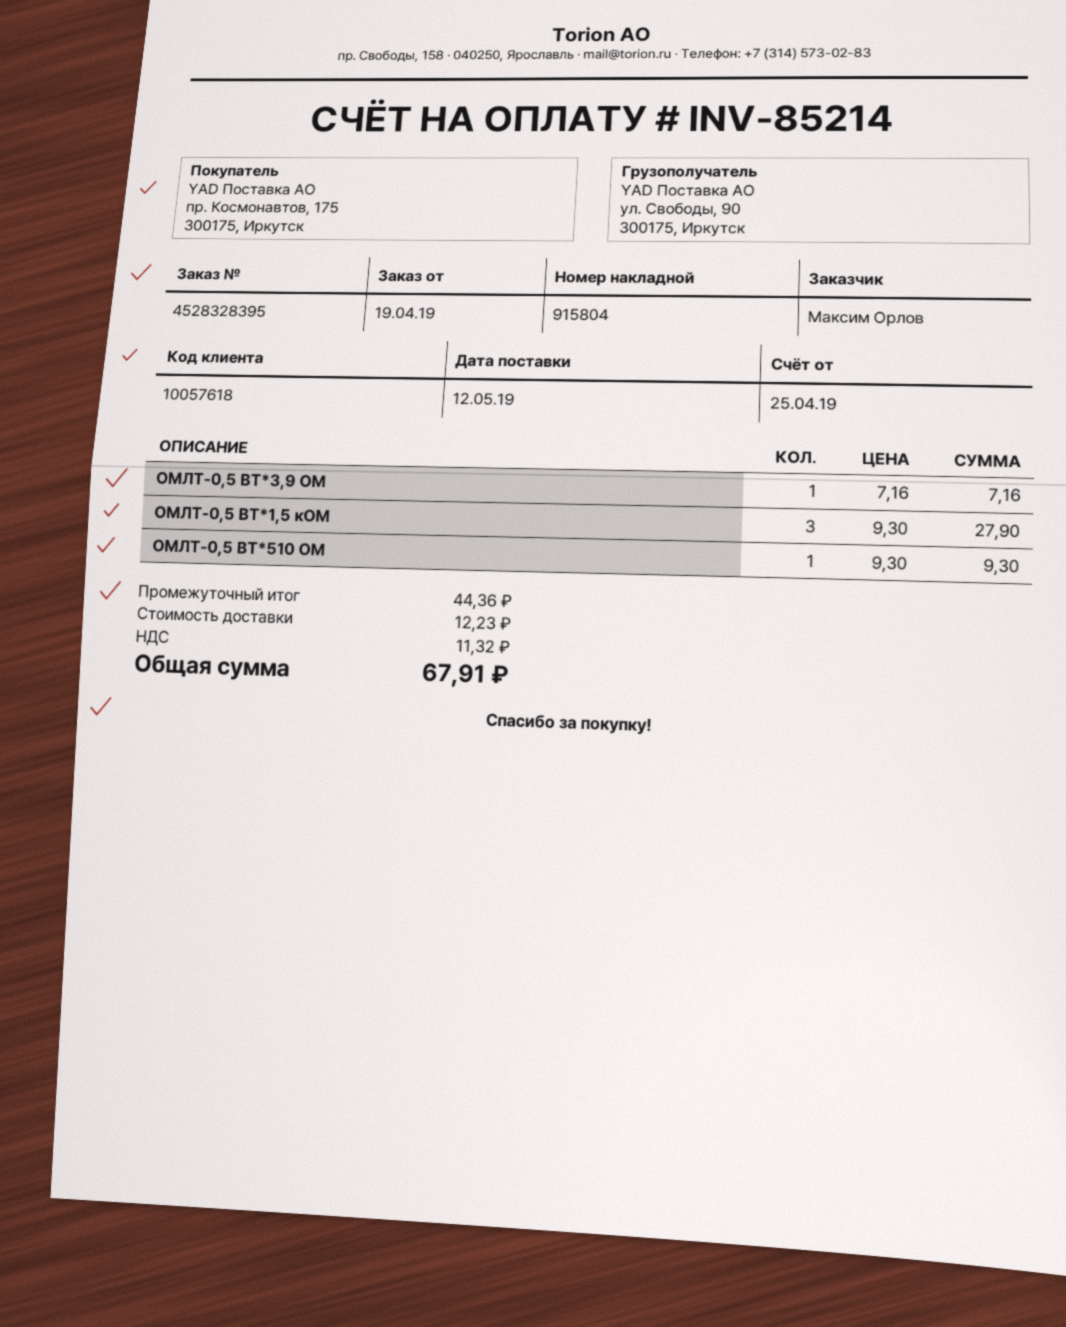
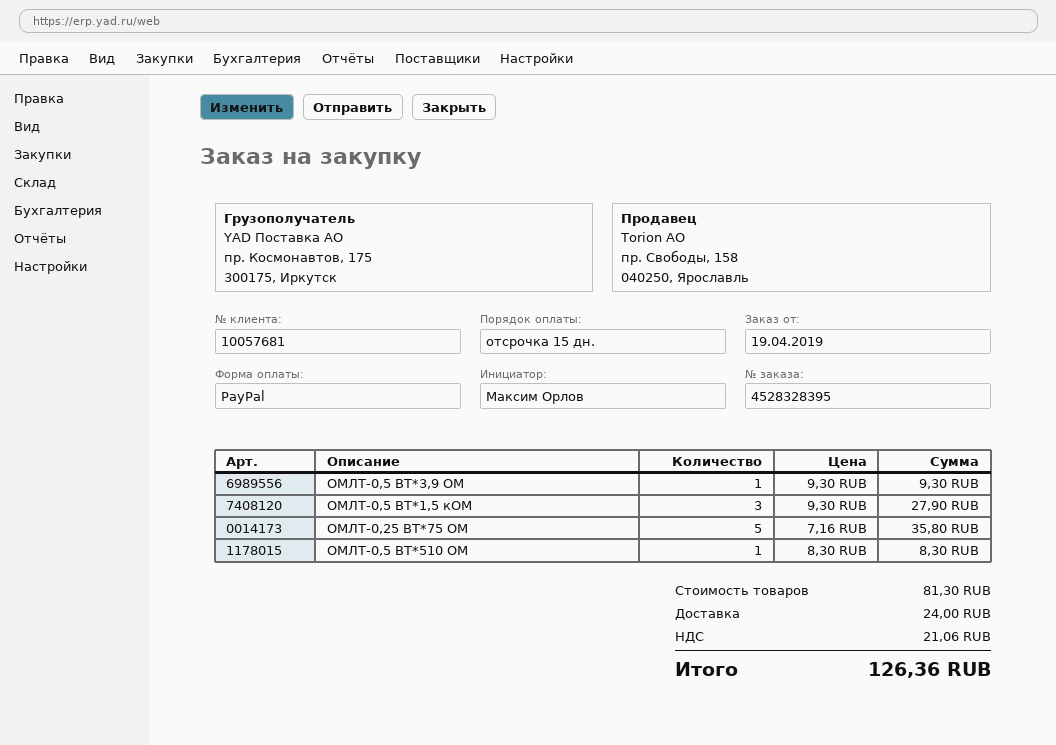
customer number: 10057618 -> 10057681
ship to: ул. Свободы, 90, 300175, Иркутск -> пр. Космонавтов, 175, 300175, Иркутск
ОМЛТ-0,5 ВТ*3,9 ОМ: 1 x 7.16 = 7.16 -> 1 x 9.30 = 9.30
ОМЛТ-0,5 ВТ*510 ОМ: 1 x 9.30 = 9.30 -> 1 x 8.30 = 8.30
ОМЛТ-0,25 ВТ*75 ОМ: none -> 5 x 7.16 = 35.80
subtotal: 44.36 -> 81.30
shipping: 12.23 -> 24.00
tax: 11.32 -> 21.06
total: 67.91 -> 126.36

